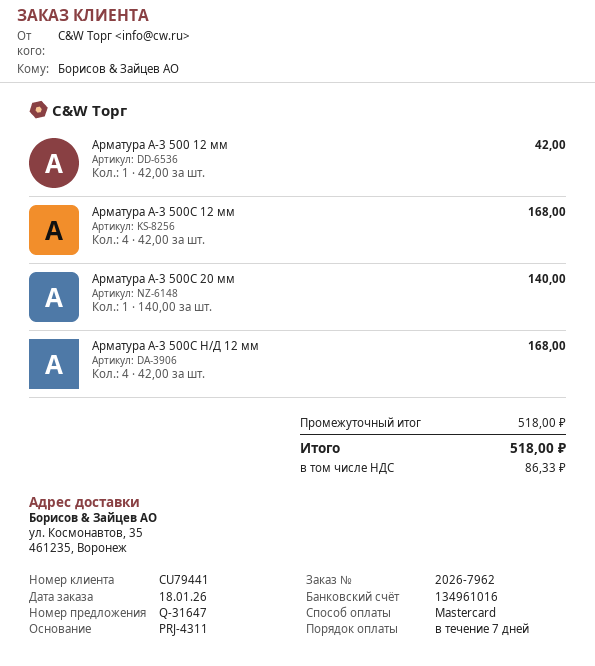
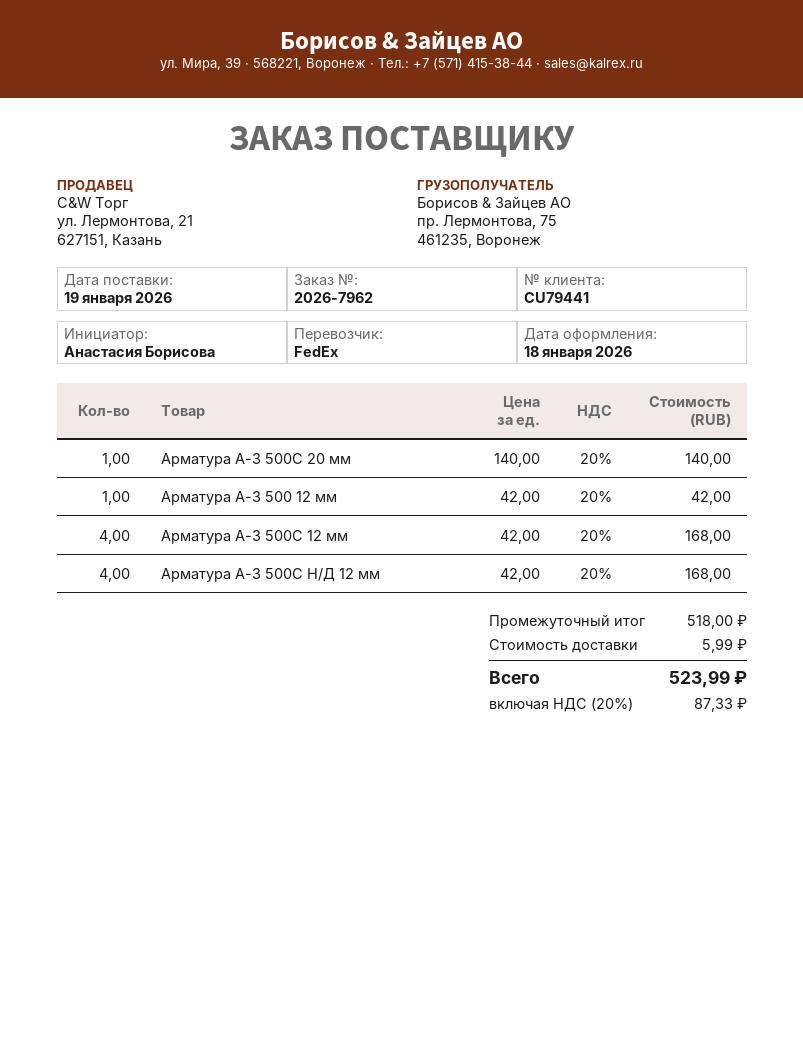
ship to: ул. Космонавтов, 35, 461235, Воронеж -> пр. Лермонтова, 75, 461235, Воронеж
shipping: none -> 5.99
tax: 86.33 -> 87.33
total: 518.00 -> 523.99

